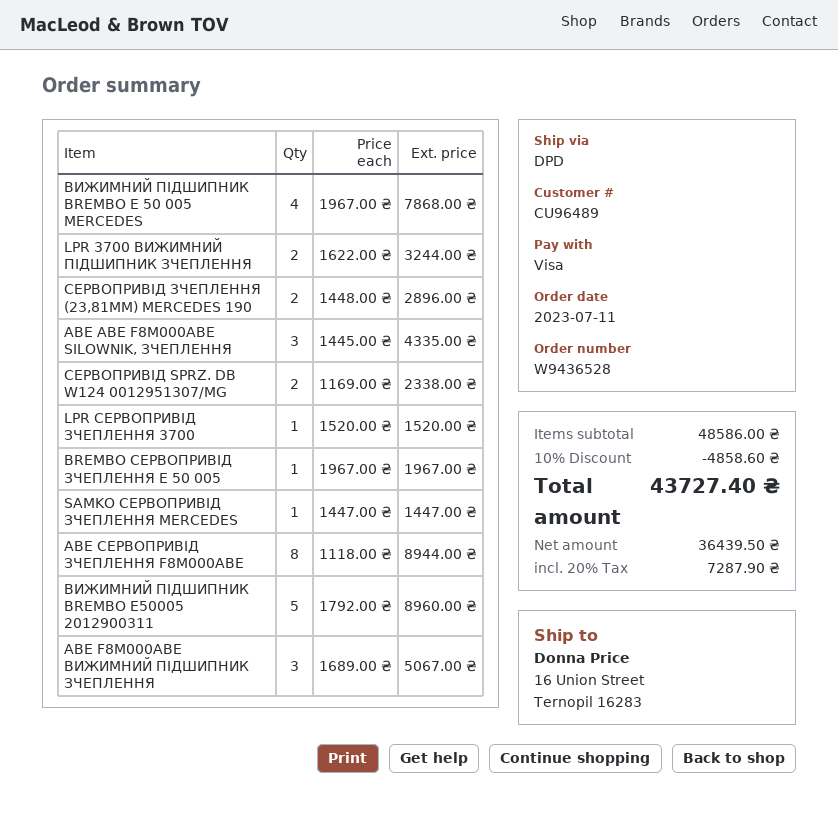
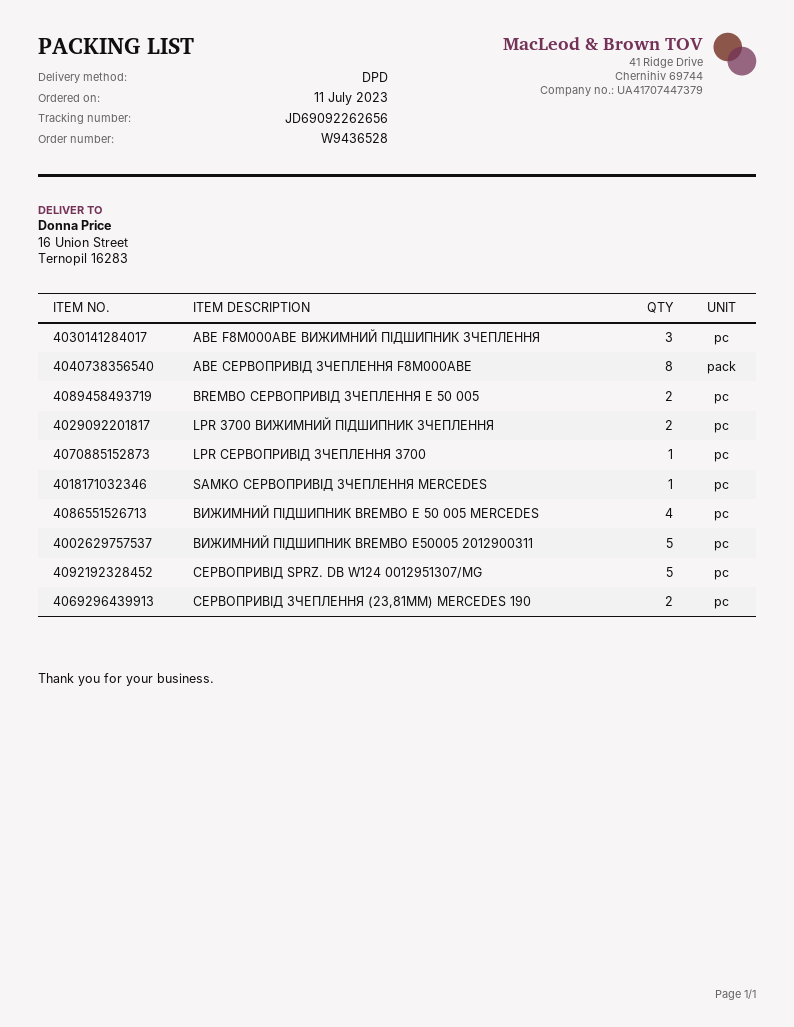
ABE ABE F8M000ABE SILOWNIK, ЗЧЕПЛЕННЯ: 3 -> none
СЕРВОПРИВІД SPRZ. DB W124 0012951307/MG: 2 -> 5
BREMBO СЕРВОПРИВІД ЗЧЕПЛЕННЯ E 50 005: 1 -> 2

